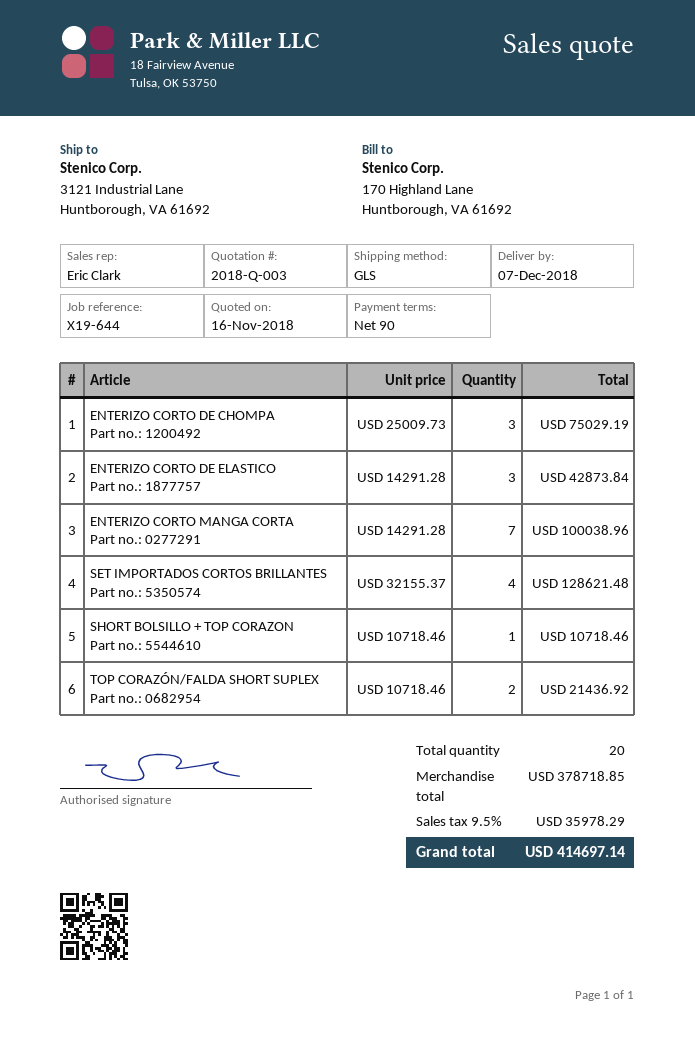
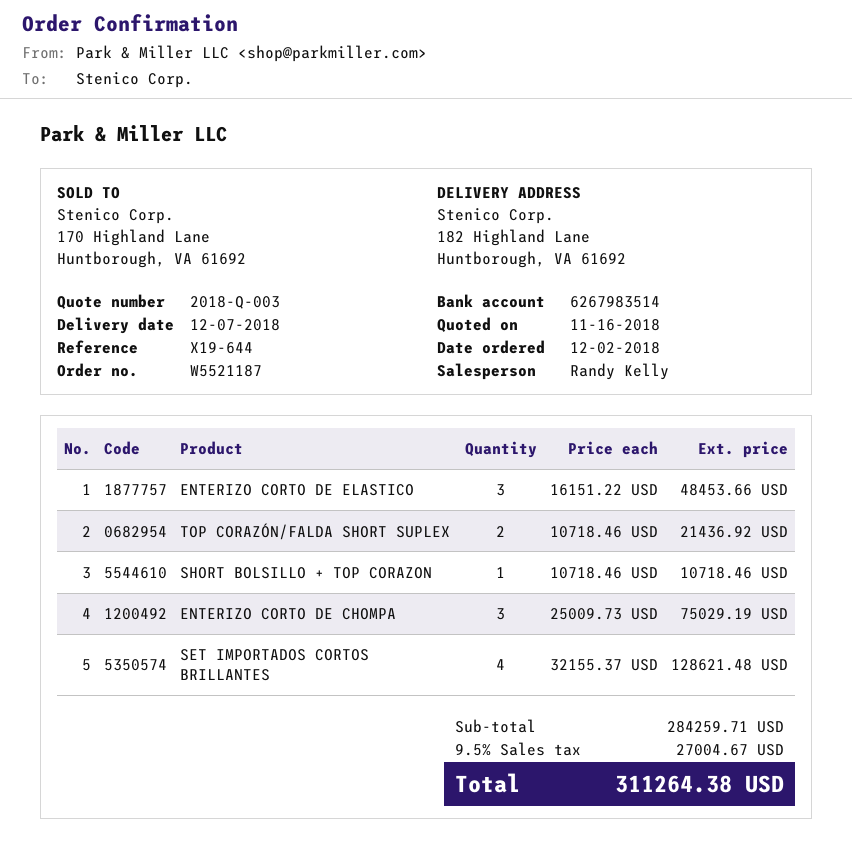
sales rep: Eric Clark -> Randy Kelly
ship to: 3121 Industrial Lane, Huntborough, VA 61692 -> 182 Highland Lane, Huntborough, VA 61692
ENTERIZO CORTO DE ELASTICO: 3 x 14291.28 = 42873.84 -> 3 x 16151.22 = 48453.66
ENTERIZO CORTO MANGA CORTA: 7 x 14291.28 = 100038.96 -> none
subtotal: 378718.85 -> 284259.71
tax: 9.5% = 35978.29 -> 9.5% = 27004.67
total: 414697.14 -> 311264.38

